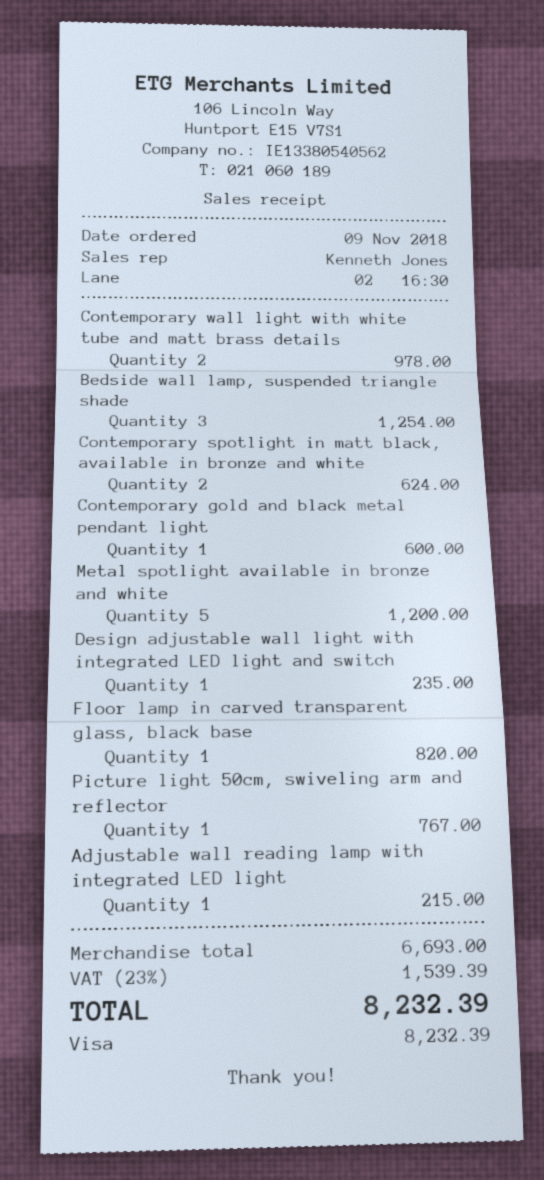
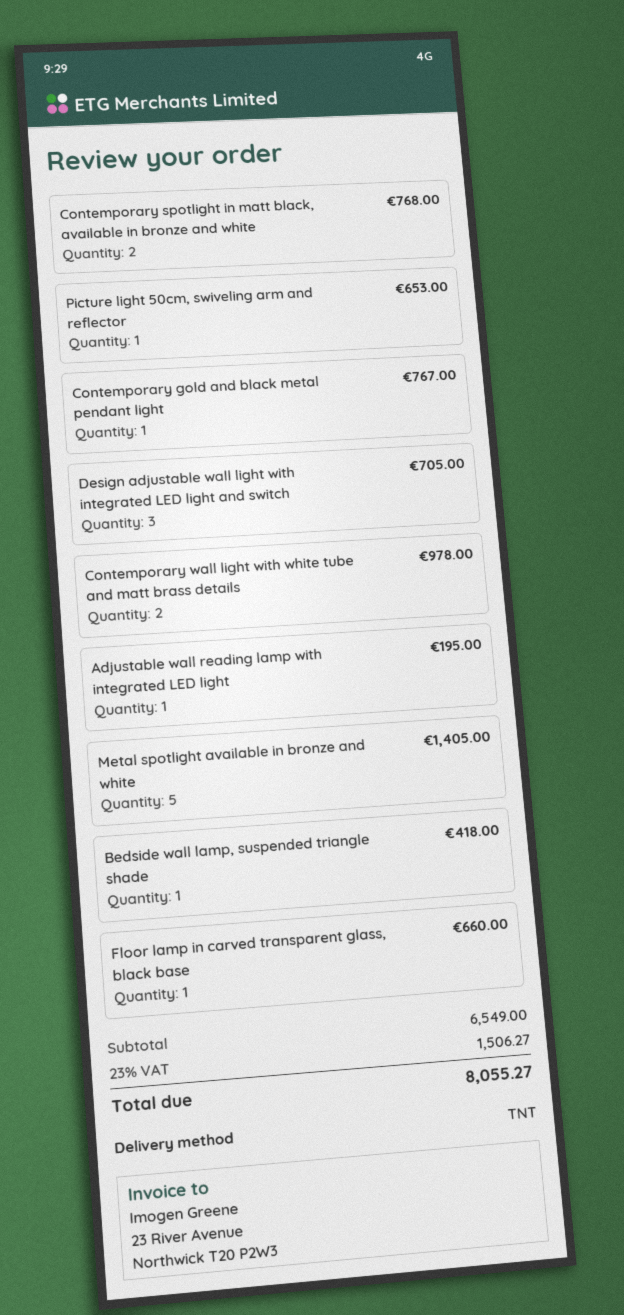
Bedside wall lamp, suspended triangle shade: 3 for 1254.00 -> 1 for 418.00
Contemporary spotlight in matt black, available in bronze and white: 2 for 624.00 -> 2 for 768.00
Contemporary gold and black metal pendant light: 1 for 600.00 -> 1 for 767.00
Metal spotlight available in bronze and white: 5 for 1200.00 -> 5 for 1405.00
Design adjustable wall light with integrated LED light and switch: 1 for 235.00 -> 3 for 705.00
Floor lamp in carved transparent glass, black base: 1 for 820.00 -> 1 for 660.00
Picture light 50cm, swiveling arm and reflector: 1 for 767.00 -> 1 for 653.00
Adjustable wall reading lamp with integrated LED light: 1 for 215.00 -> 1 for 195.00
subtotal: 6693.00 -> 6549.00
tax: 23% = 1539.39 -> 23% = 1506.27
total: 8232.39 -> 8055.27

